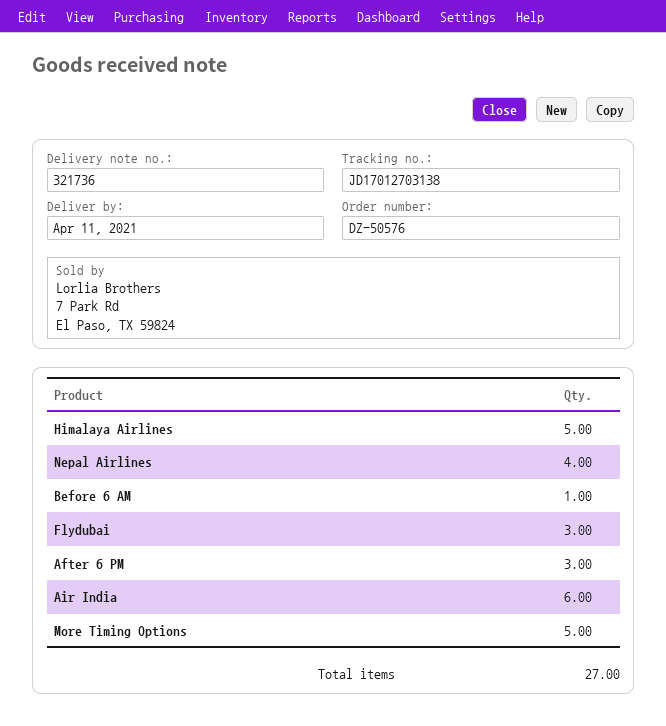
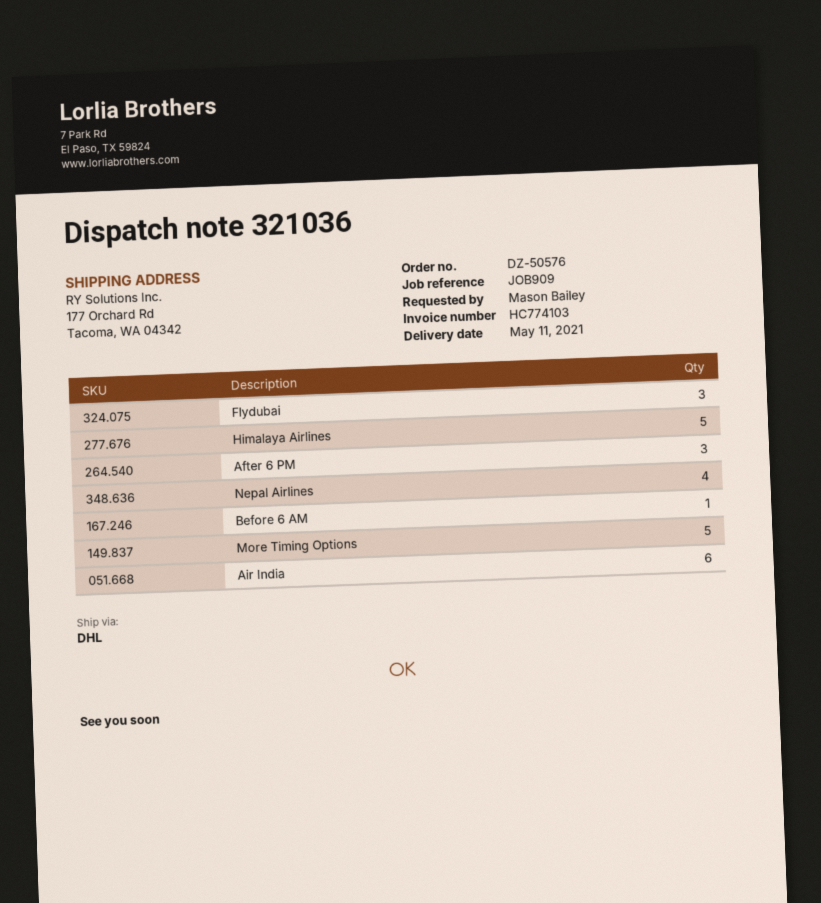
delivery note number: 321736 -> 321036
delivery date: 2021-04-11 -> 2021-05-11

